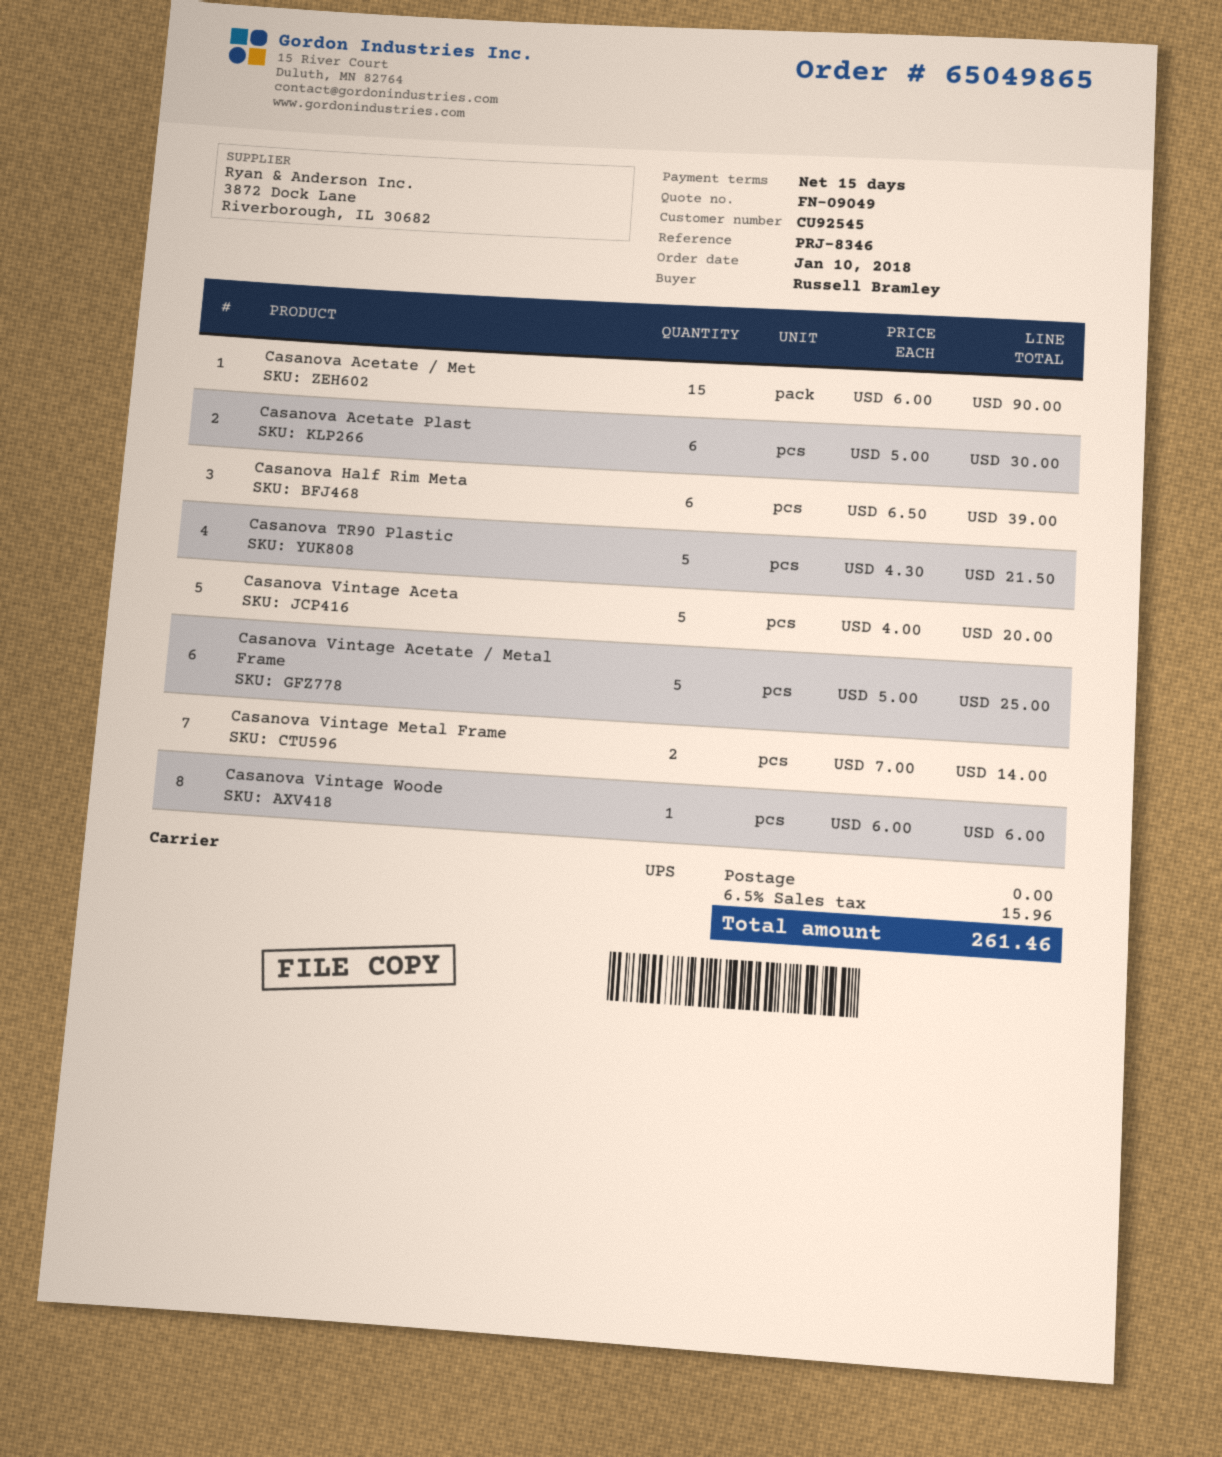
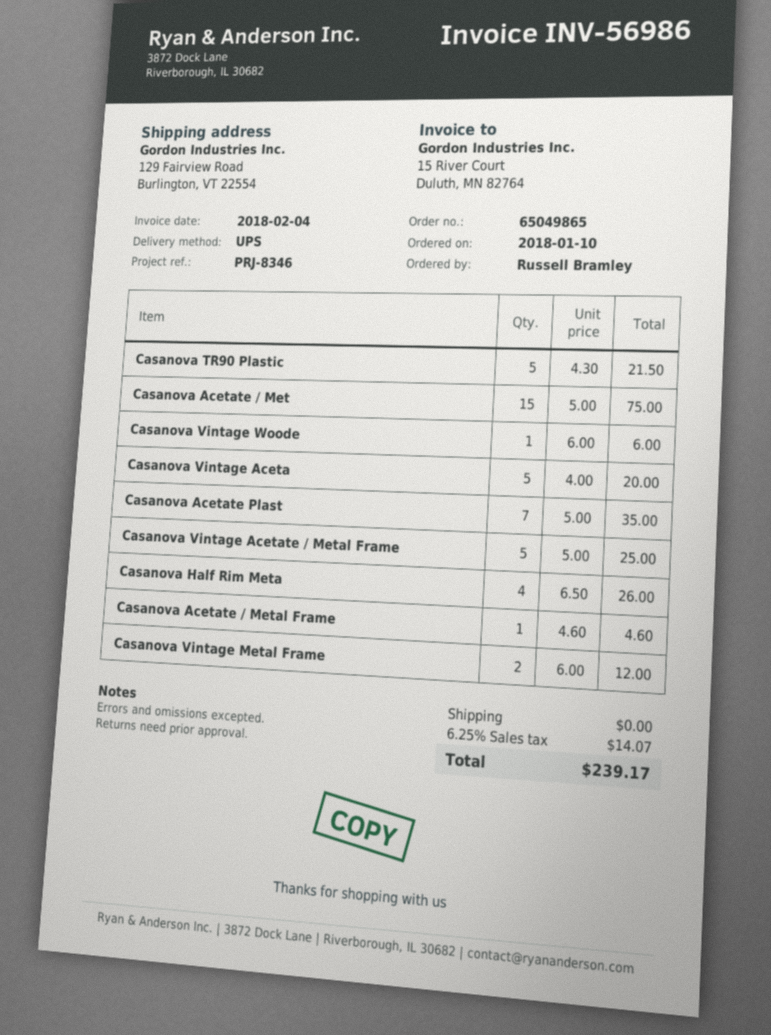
Casanova Acetate / Met: 15 x 6.00 = 90.00 -> 15 x 5.00 = 75.00
Casanova Acetate Plast: 6 x 5.00 = 30.00 -> 7 x 5.00 = 35.00
Casanova Half Rim Meta: 6 x 6.50 = 39.00 -> 4 x 6.50 = 26.00
Casanova Vintage Metal Frame: 2 x 7.00 = 14.00 -> 2 x 6.00 = 12.00
Casanova Acetate / Metal Frame: none -> 1 x 4.60 = 4.60
tax: 6.5% = 15.96 -> 6.25% = 14.07
total: 261.46 -> 239.17

